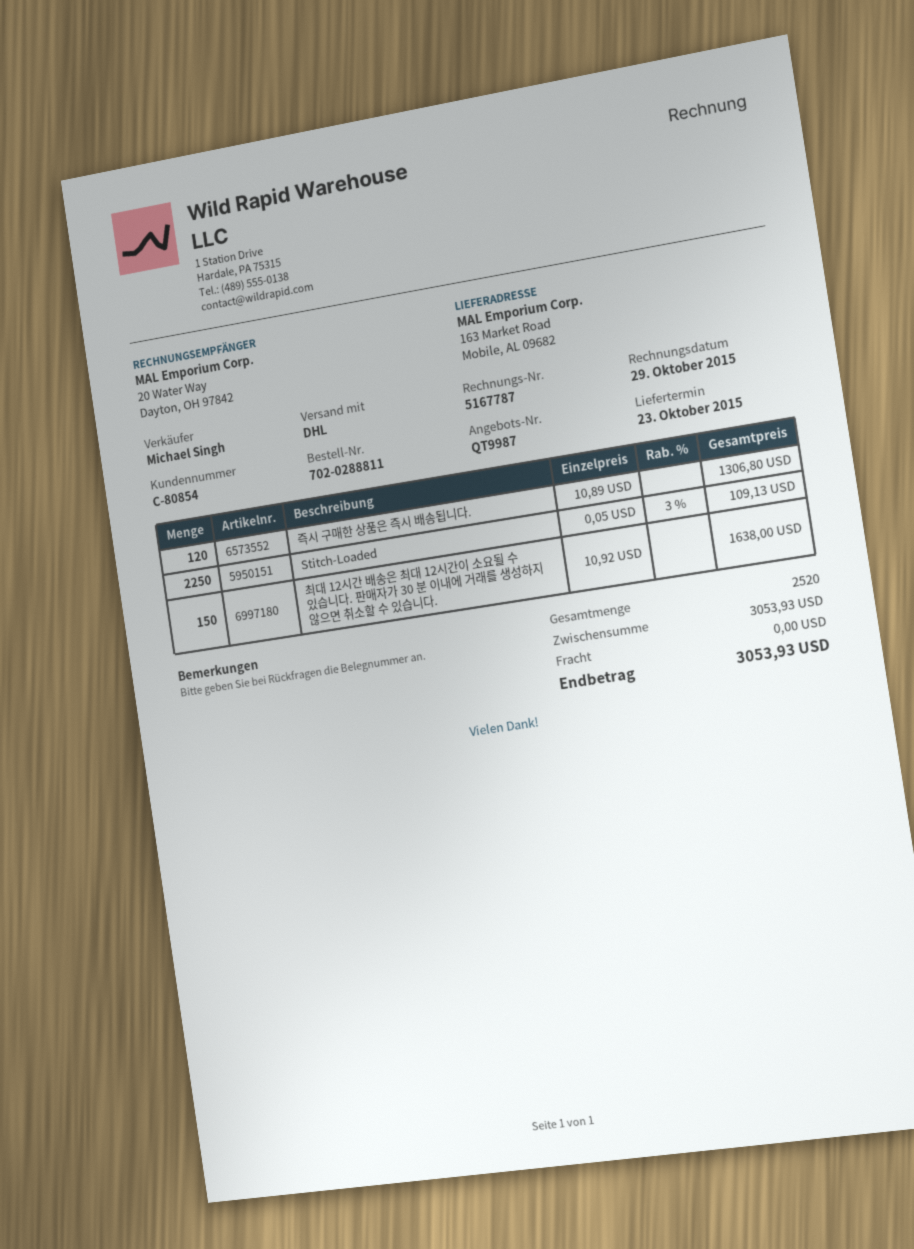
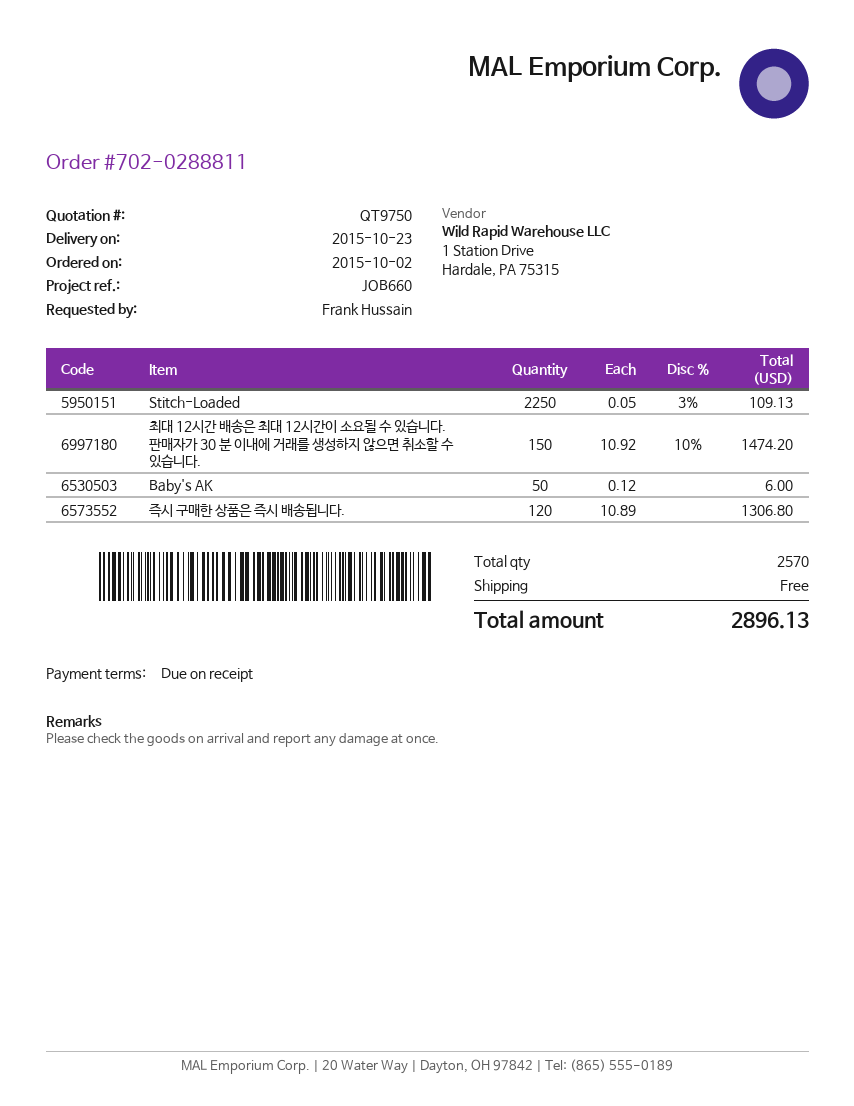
quote number: QT9987 -> QT9750
최대 12시간 배송은 최대 12시간이 소요될 수 있습니다. 판매자가 30 분 이내에 거래를 생성하지 않으면 취소할 수 있습니다.: 150 x 10.92 = 1638.00 -> 150 x 10.92 - 10% = 1474.20
Baby's AK: none -> 50 x 0.12 = 6.00
total quantity: 2520 -> 2570
total: 3053.93 -> 2896.13

